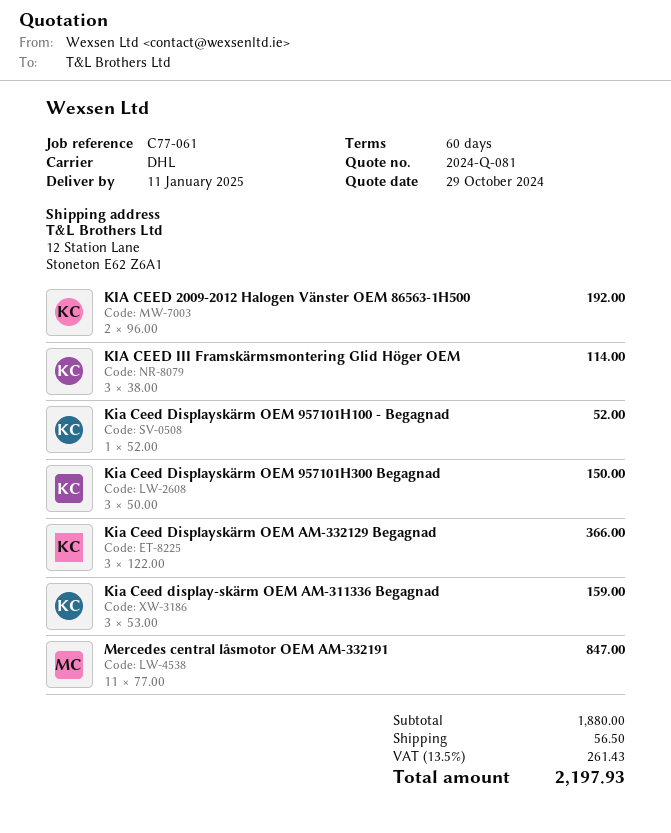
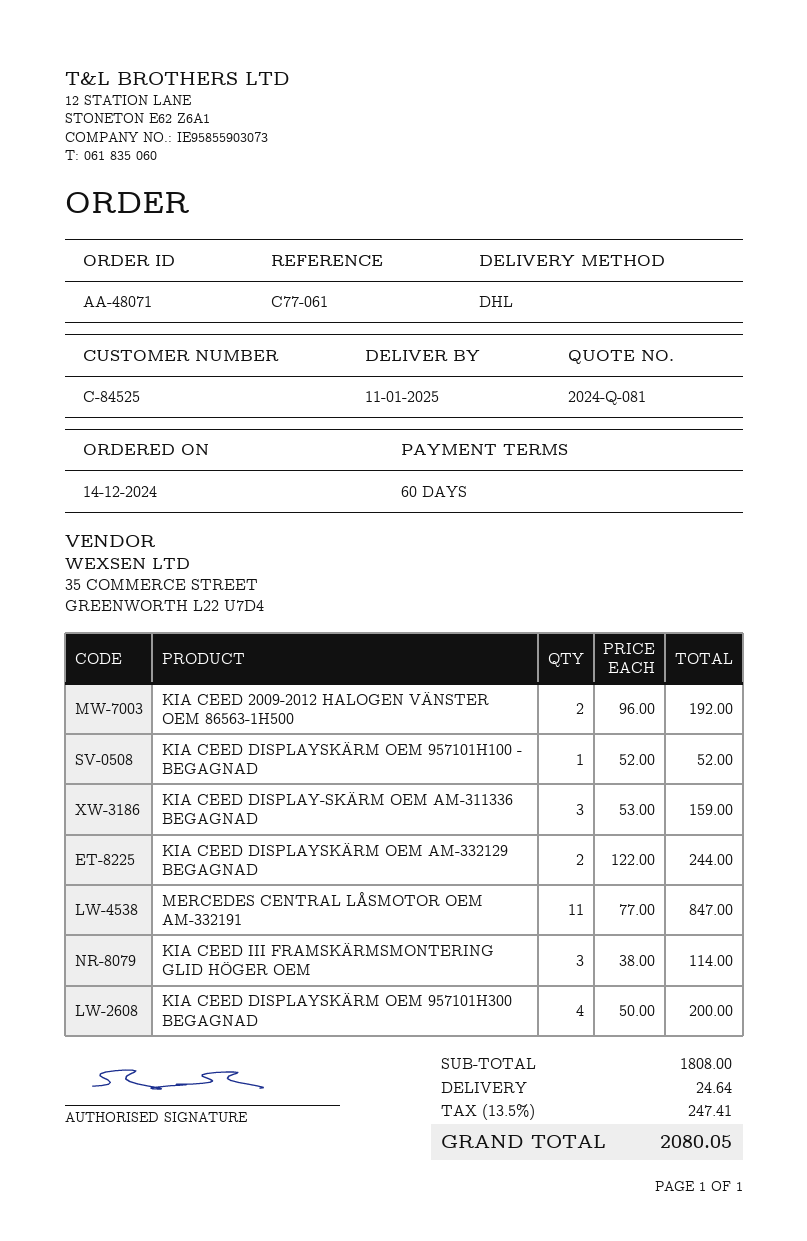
Kia Ceed Displayskärm OEM 957101H300 Begagnad: 3 x 50.00 = 150.00 -> 4 x 50.00 = 200.00
Kia Ceed Displayskärm OEM AM-332129 Begagnad: 3 x 122.00 = 366.00 -> 2 x 122.00 = 244.00
subtotal: 1880.00 -> 1808.00
shipping: 56.50 -> 24.64
tax: 13.5% = 261.43 -> 13.5% = 247.41
total: 2197.93 -> 2080.05

